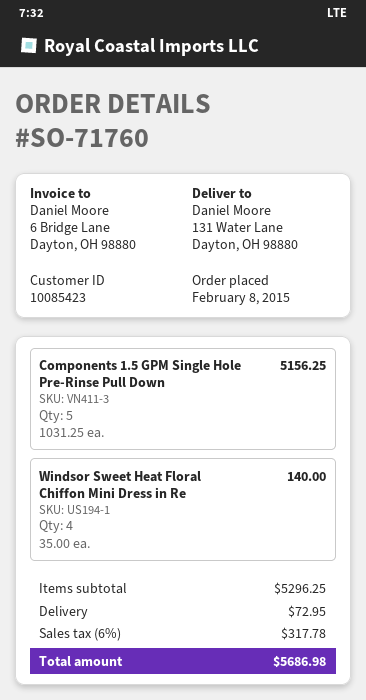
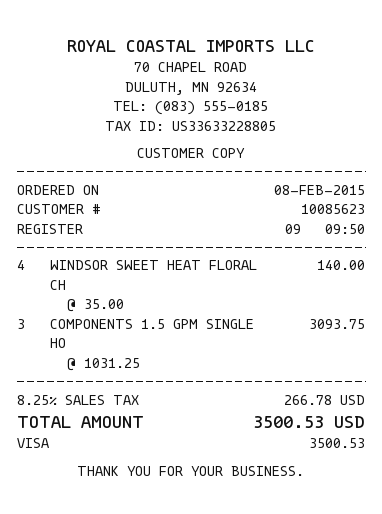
customer number: 10085423 -> 10085623
Components 1.5 GPM Single Hole Pre-Rinse Pull Down: 5 x 1031.25 = 5156.25 -> 3 x 1031.25 = 3093.75
shipping: 72.95 -> none
tax: 6% = 317.78 -> 8.25% = 266.78
total: 5686.98 -> 3500.53

